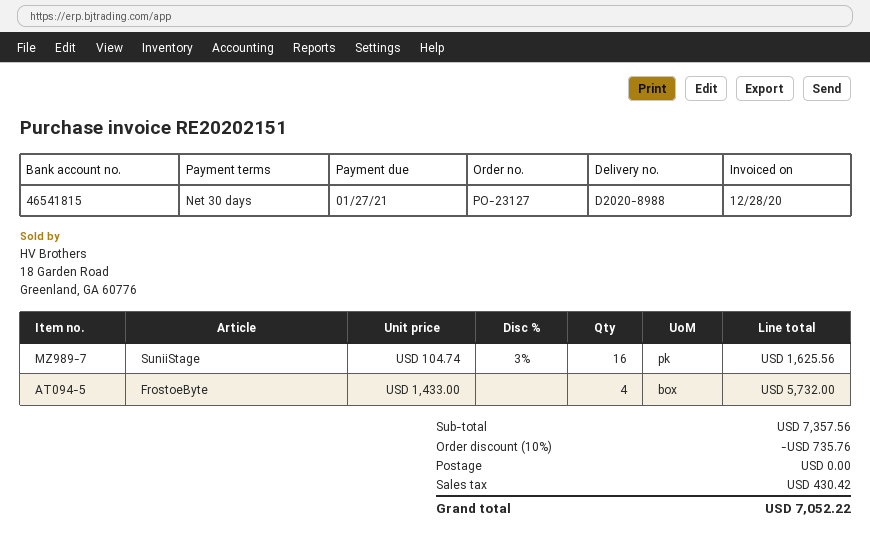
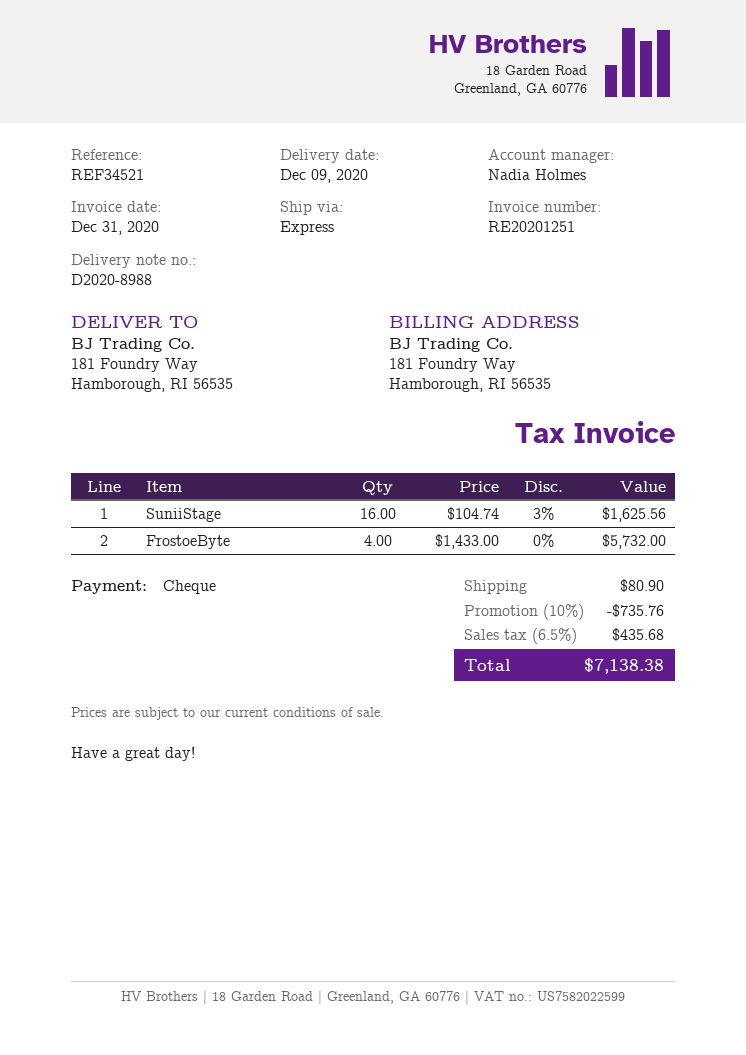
invoice number: RE20202151 -> RE20201251
invoice date: 2020-12-28 -> 2020-12-31
shipping: 0.00 -> 80.90
tax: 430.42 -> 435.68
total: 7052.22 -> 7138.38

